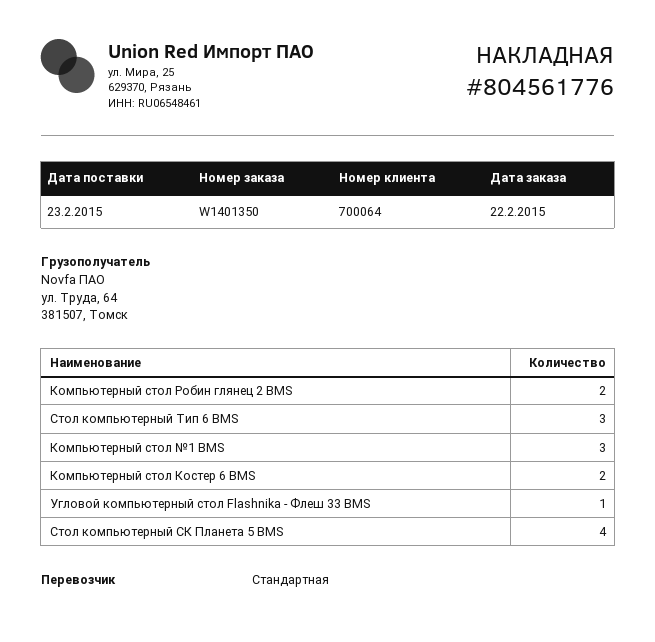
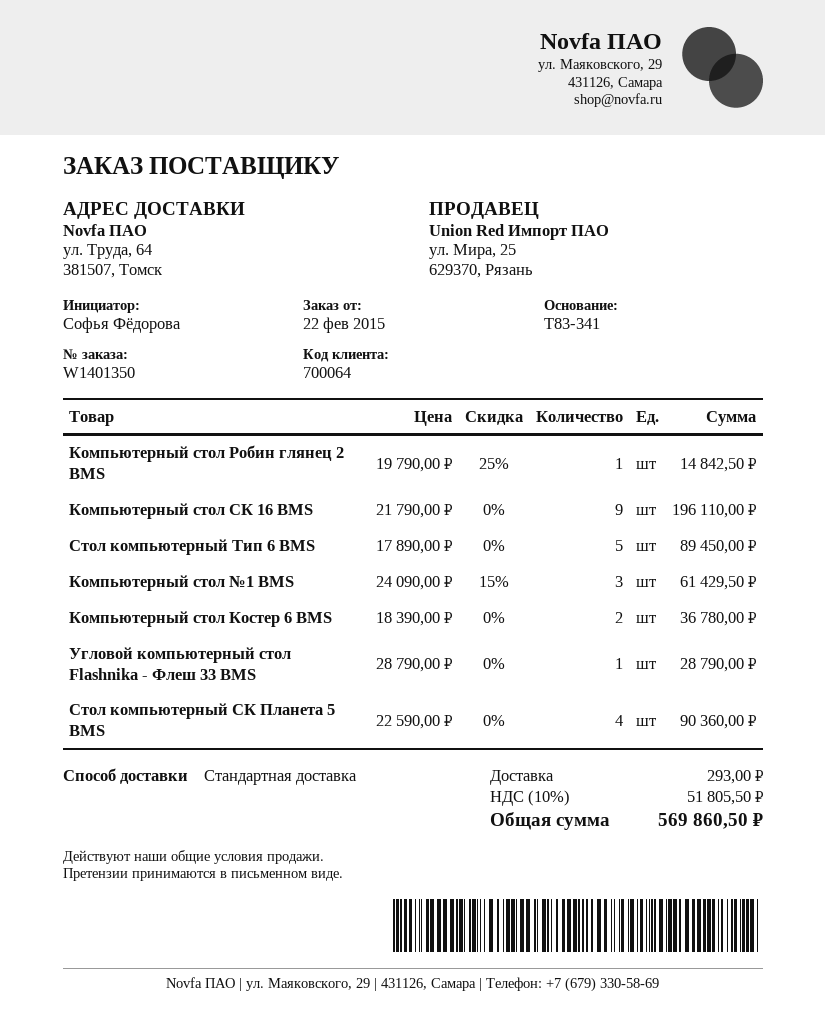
Компьютерный стол Робин глянец 2 BMS: 2 -> 1
Стол компьютерный Тип 6 BMS: 3 -> 5
Компьютерный стол СК 16 BMS: none -> 9

